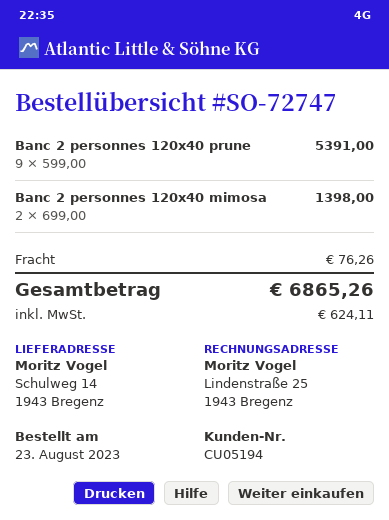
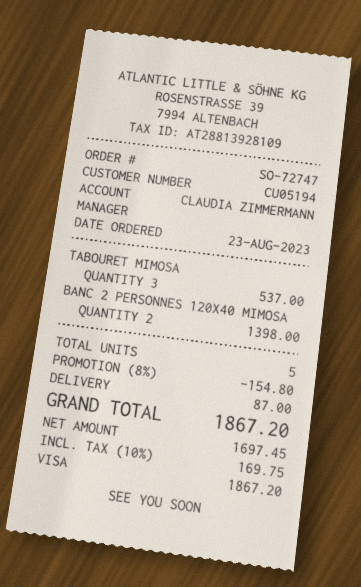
Banc 2 personnes 120x40 prune: 9 for 5391.00 -> none
TABOURET MIMOSA: none -> 3 for 537.00
discount: none -> 8% = 154.80
shipping: 76.26 -> 87.00
tax: 624.11 -> 169.75
total: 6865.26 -> 1867.20

